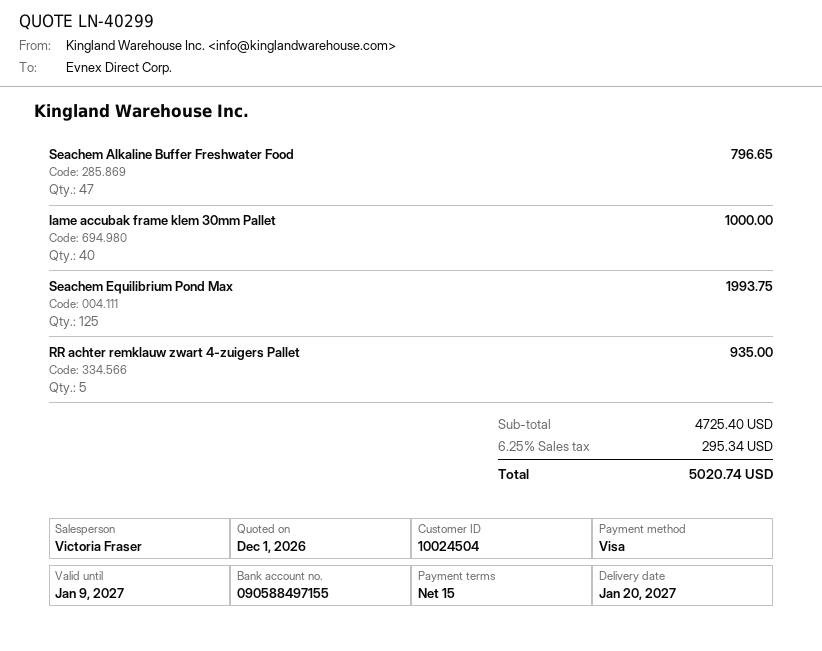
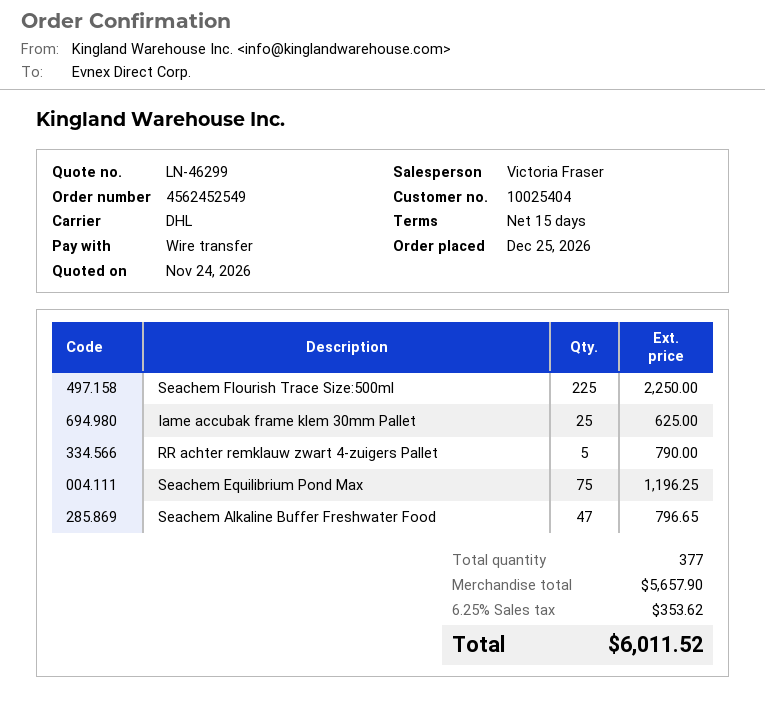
quote number: LN-40299 -> LN-46299
quote date: 2026-12-01 -> 2026-11-24
customer number: 10024504 -> 10025404
payment method: Visa -> bank transfer
Iame accubak frame klem 30mm Pallet: 40 for 1000.00 -> 25 for 625.00
Seachem Equilibrium Pond Max: 125 for 1993.75 -> 75 for 1196.25
RR achter remklauw zwart 4-zuigers Pallet: 5 for 935.00 -> 5 for 790.00
Seachem Flourish Trace Size:500ml: none -> 225 for 2250.00
subtotal: 4725.40 -> 5657.90
tax: 6.25% = 295.34 -> 6.25% = 353.62
total: 5020.74 -> 6011.52

